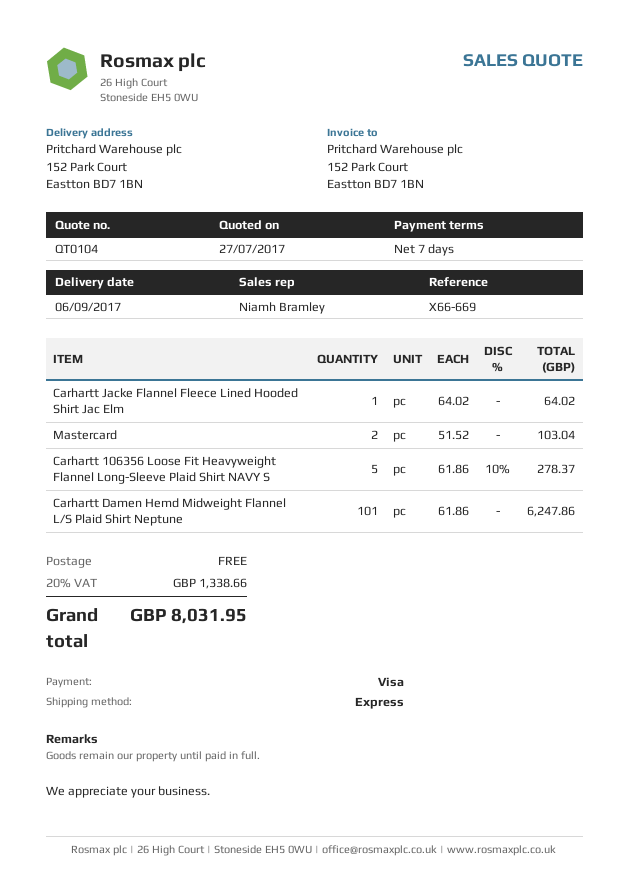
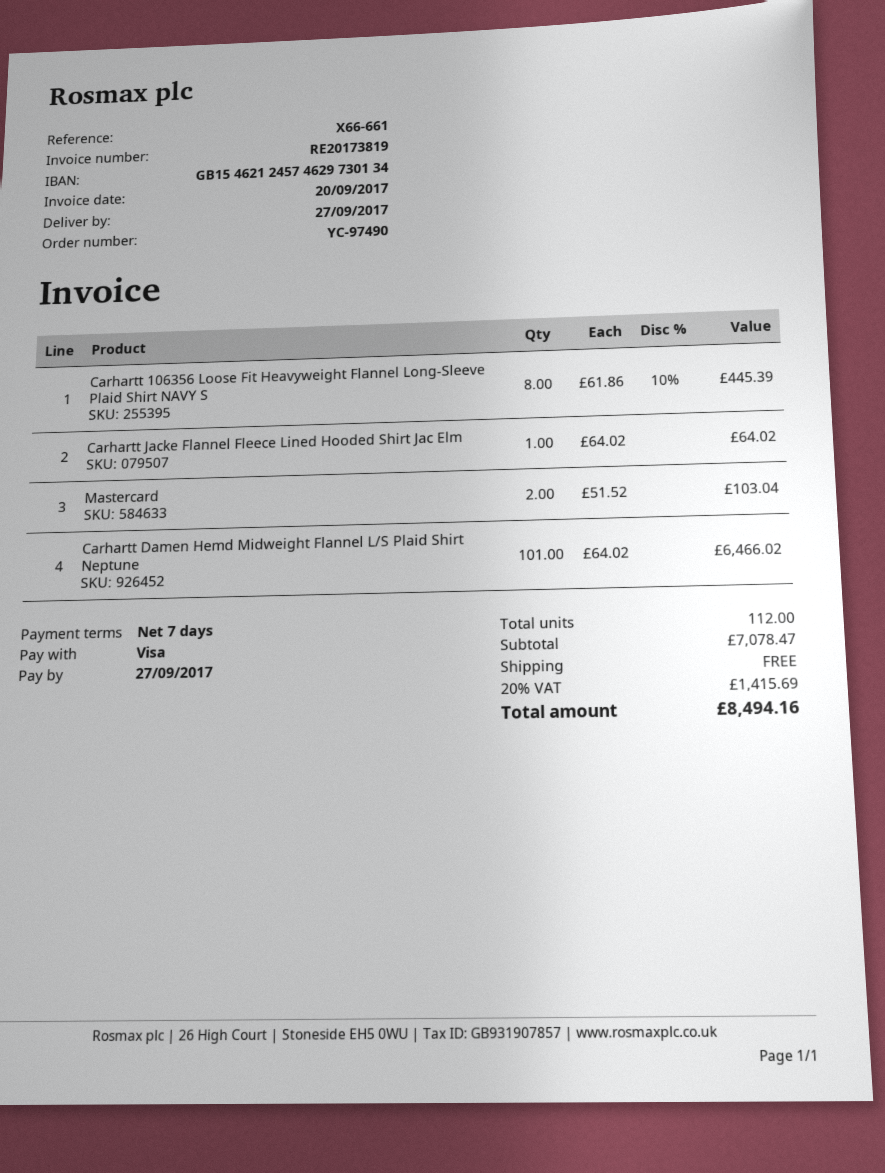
delivery date: 2017-09-06 -> 2017-09-27
reference: X66-669 -> X66-661
Carhartt 106356 Loose Fit Heavyweight Flannel Long-Sleeve Plaid Shirt NAVY S: 5 x 61.86 - 10% = 278.37 -> 8 x 61.86 - 10% = 445.39
Carhartt Damen Hemd Midweight Flannel L/S Plaid Shirt Neptune: 101 x 61.86 = 6247.86 -> 101 x 64.02 = 6466.02
tax: 20% = 1338.66 -> 20% = 1415.69
total: 8031.95 -> 8494.16

